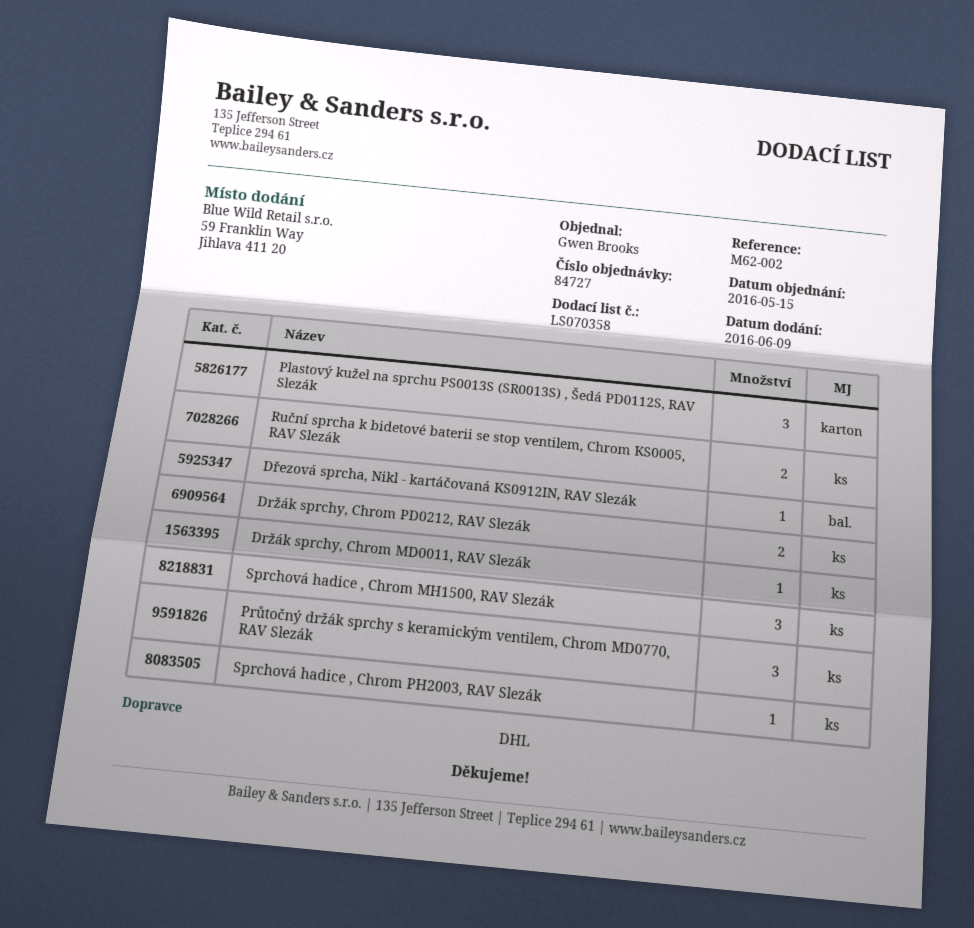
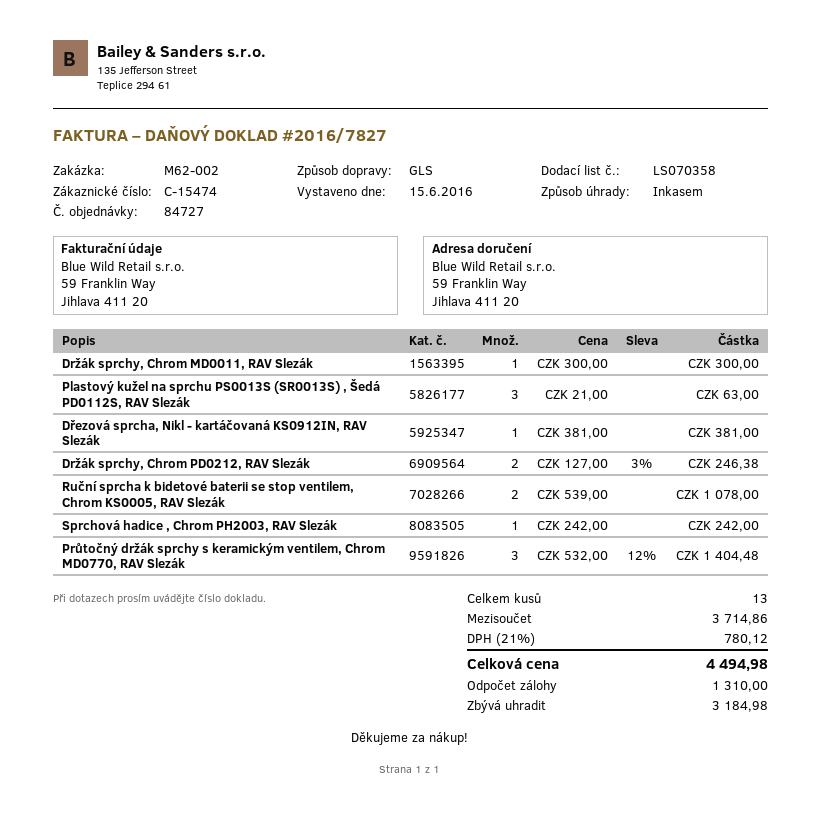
shipping method: DHL -> GLS
Sprchová hadice , Chrom MH1500, RAV Slezák: 3 -> none

